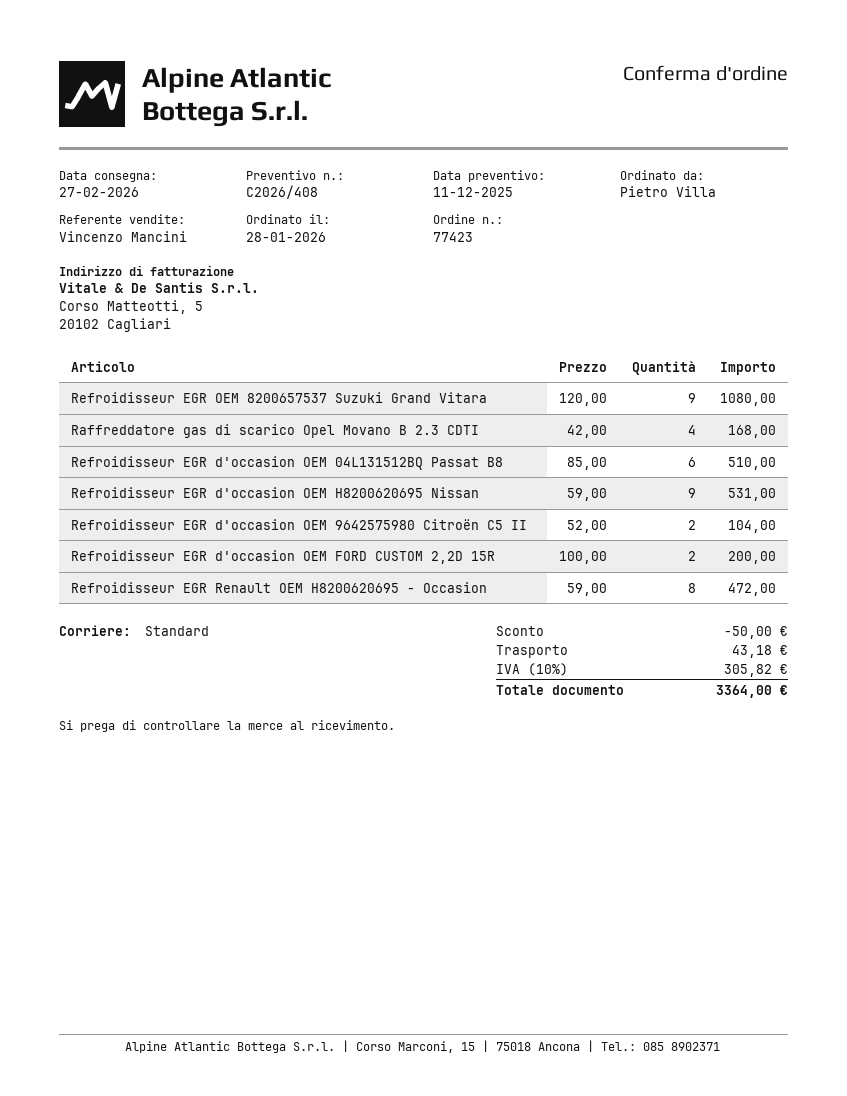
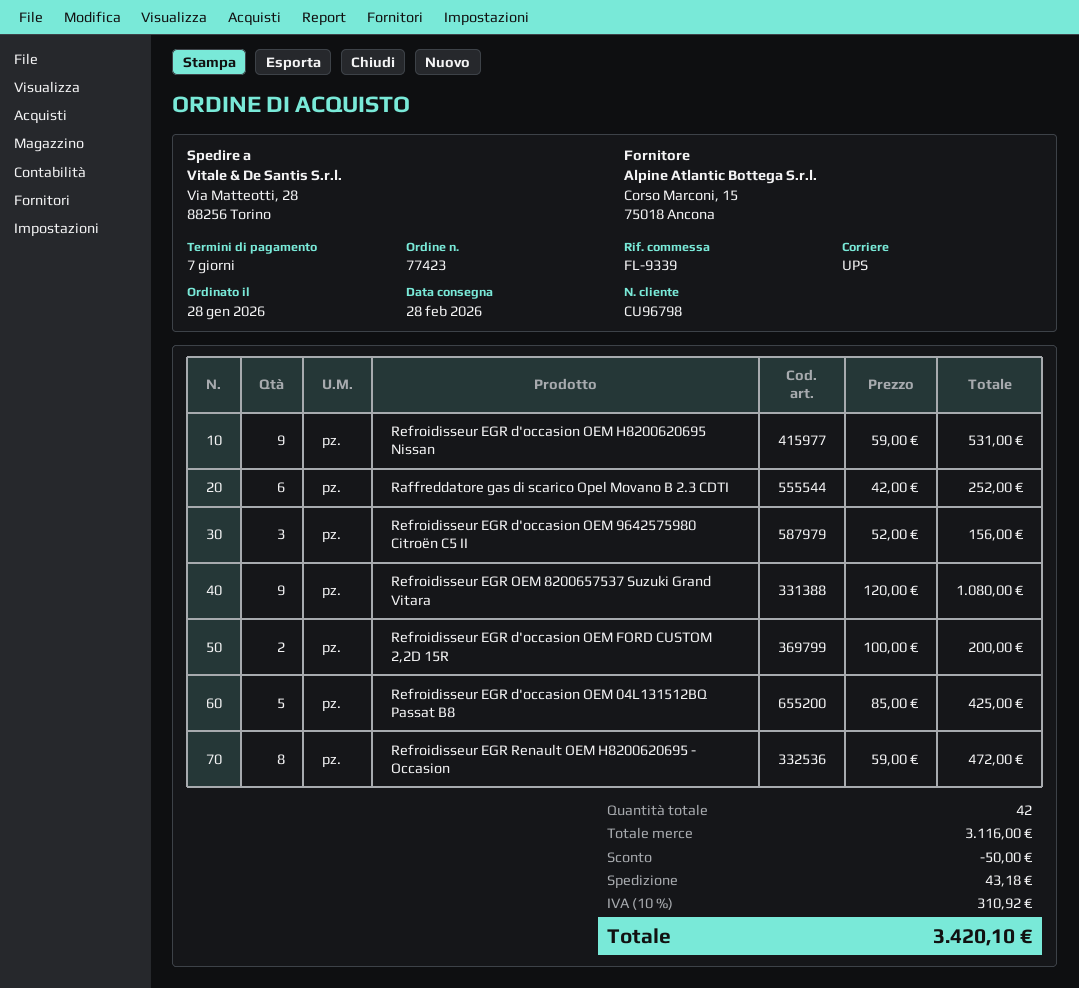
delivery date: 2026-02-27 -> 2026-02-28
shipping method: standard -> UPS
Raffreddatore gas di scarico Opel Movano B 2.3 CDTI: 4 x 42.00 = 168.00 -> 6 x 42.00 = 252.00
Refroidisseur EGR d'occasion OEM 04L131512BQ Passat B8: 6 x 85.00 = 510.00 -> 5 x 85.00 = 425.00
Refroidisseur EGR d'occasion OEM 9642575980 Citroën C5 II: 2 x 52.00 = 104.00 -> 3 x 52.00 = 156.00
tax: 10% = 305.82 -> 10% = 310.92
total: 3364.00 -> 3420.10

